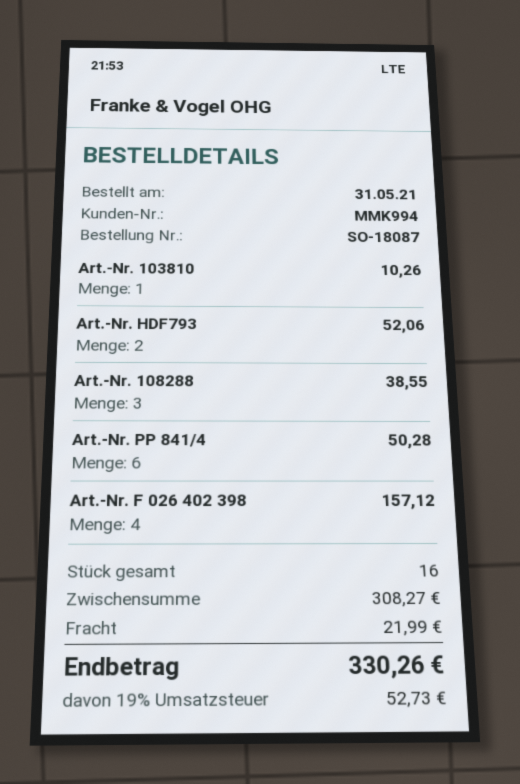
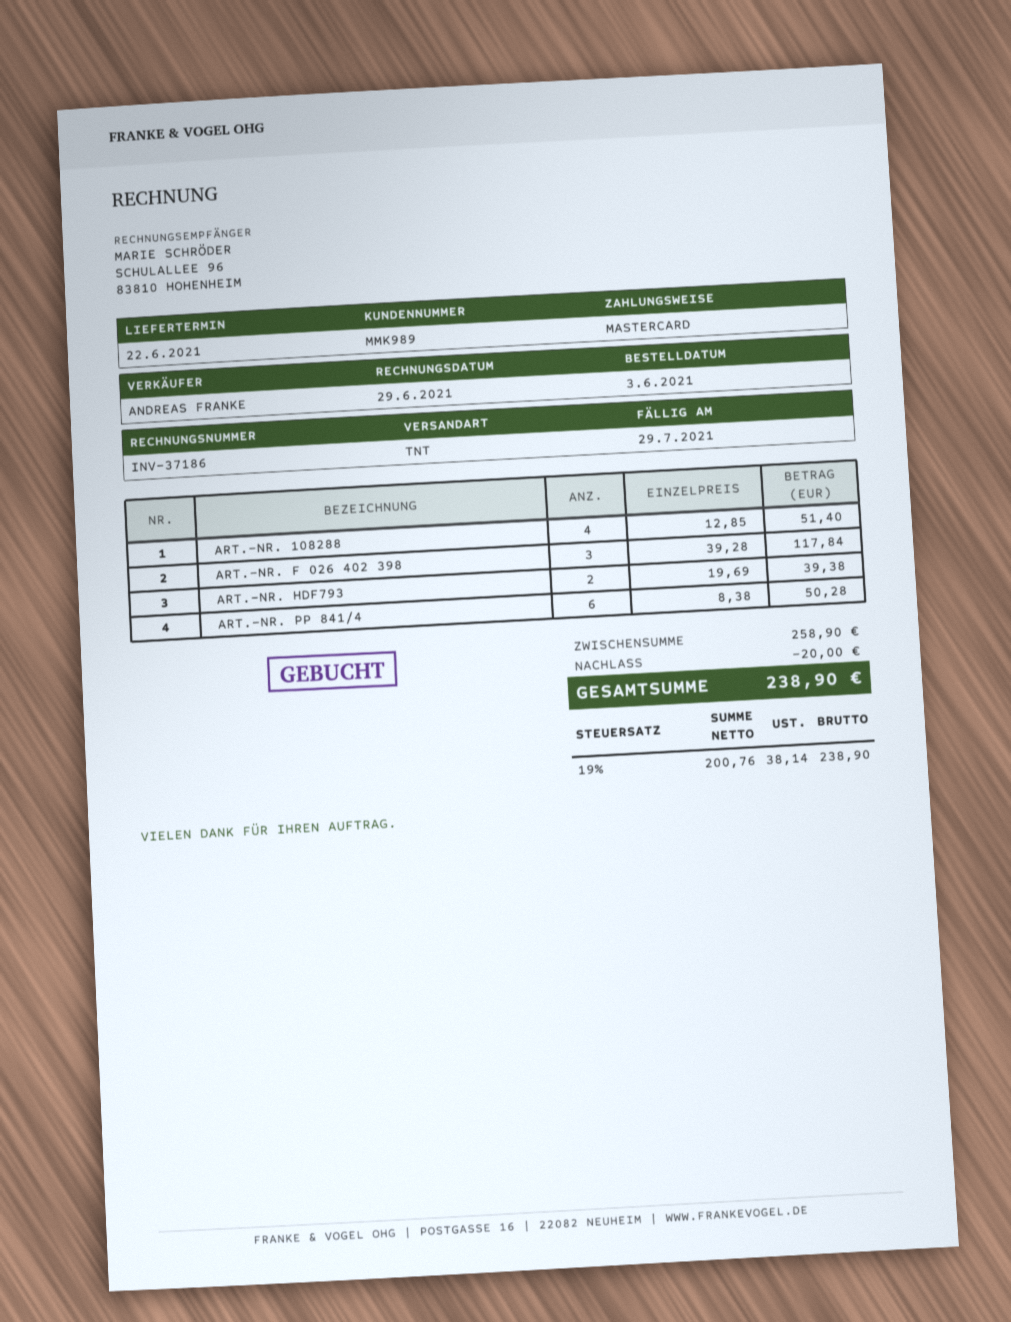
order date: 2021-05-31 -> 2021-06-03
customer number: MMK994 -> MMK989
Art.-Nr. 103810: 1 for 10.26 -> none
Art.-Nr. HDF793: 2 for 52.06 -> 2 for 39.38
Art.-Nr. 108288: 3 for 38.55 -> 4 for 51.40
Art.-Nr. F 026 402 398: 4 for 157.12 -> 3 for 117.84
subtotal: 308.27 -> 258.90
discount: none -> 20.00
shipping: 21.99 -> none
tax: 19% = 52.73 -> 19% = 38.14
total: 330.26 -> 238.90

